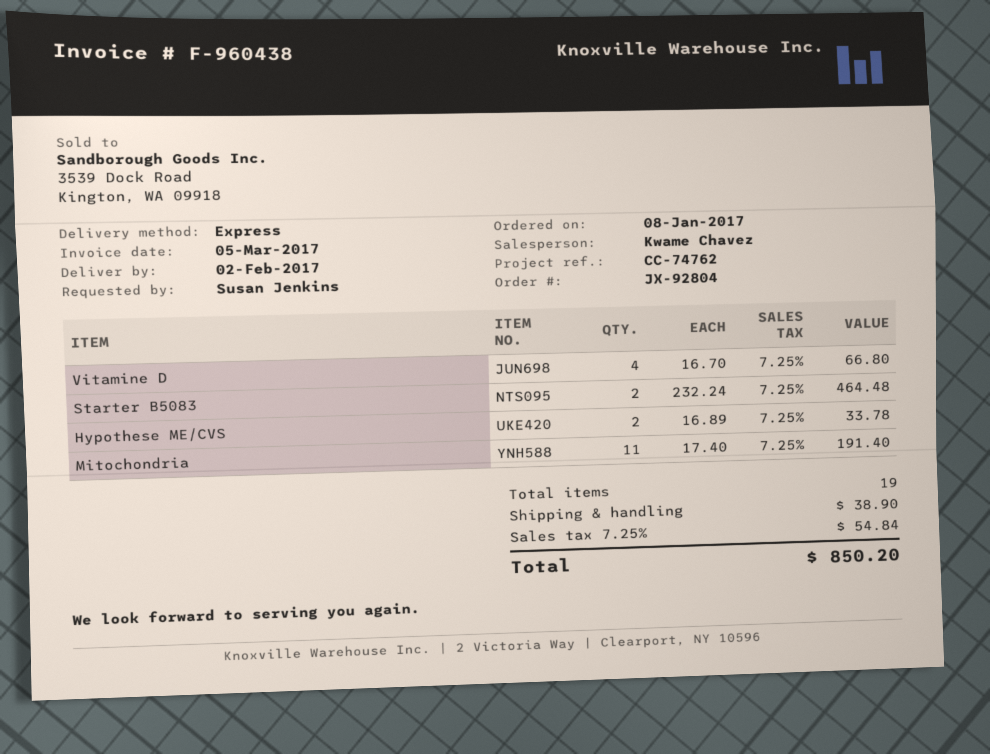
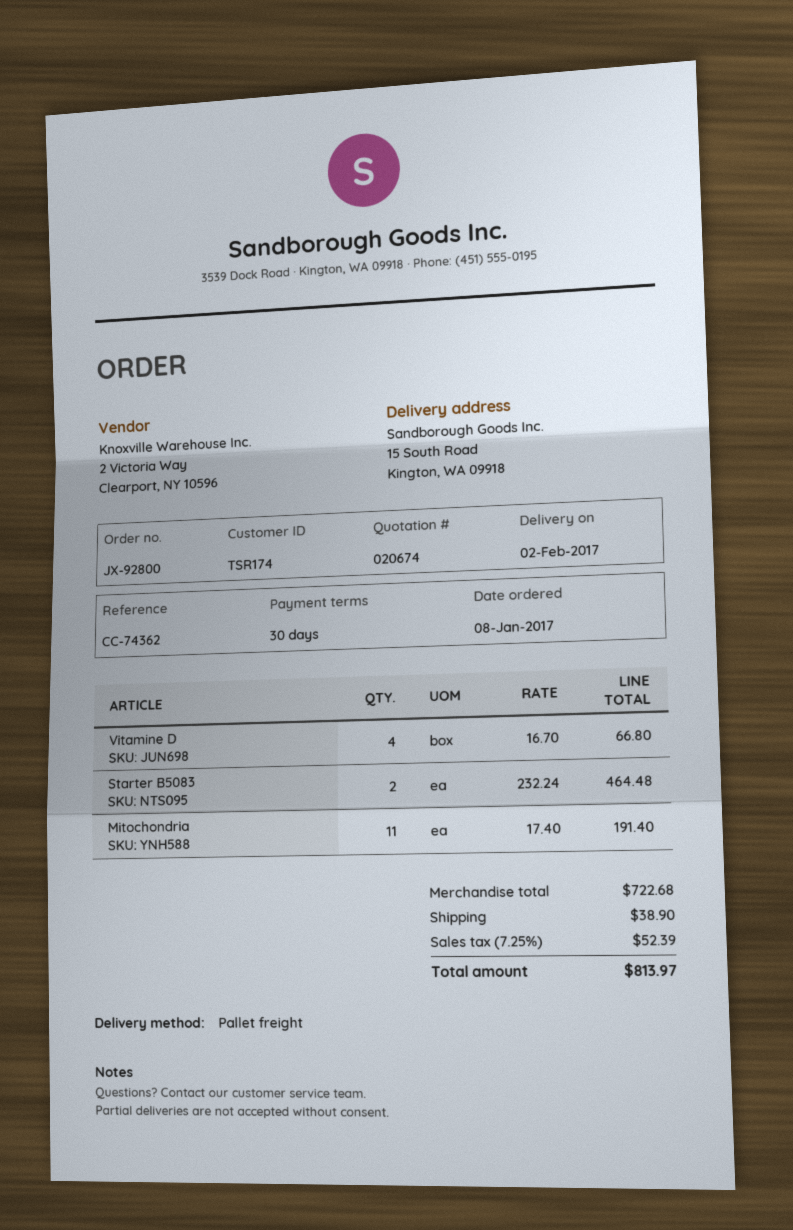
order number: JX-92804 -> JX-92800
reference: CC-74762 -> CC-74362
shipping method: express -> pallet freight
Hypothese ME/CVS: 2 x 16.89 = 33.78 -> none
tax: 7.25% = 54.84 -> 7.25% = 52.39
total: 850.20 -> 813.97

